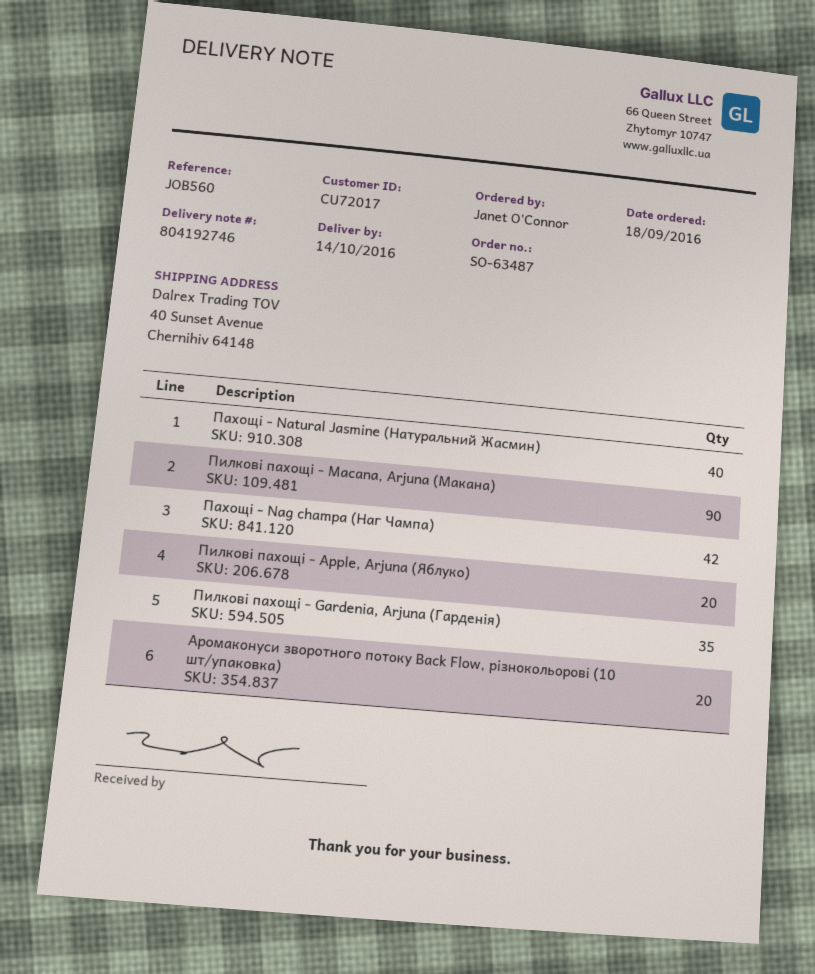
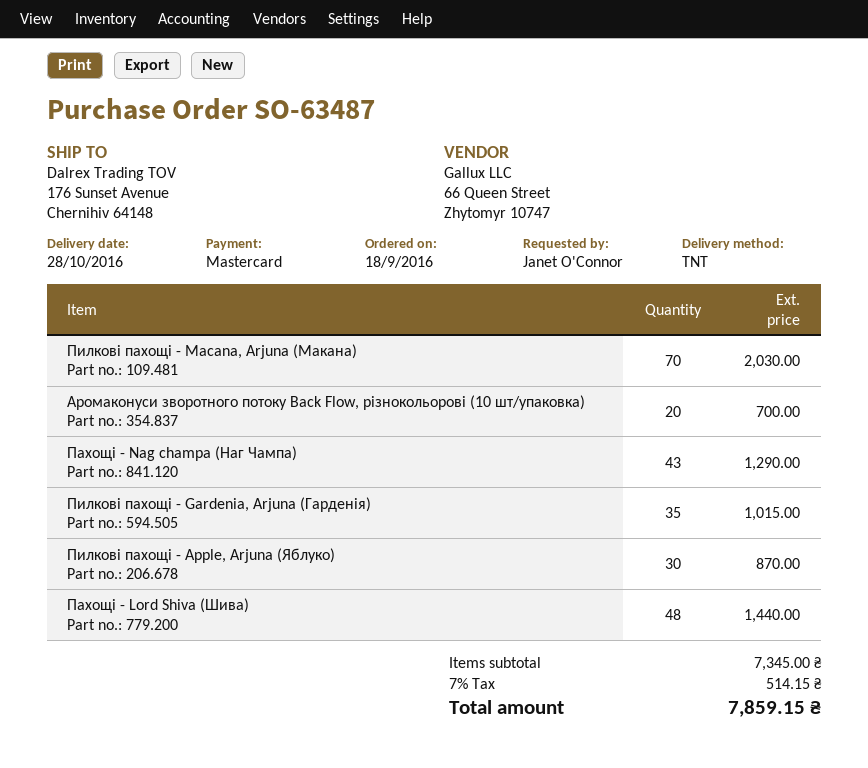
delivery date: 2016-10-14 -> 2016-10-28
ship to: 40 Sunset Avenue, Chernihiv 64148 -> 176 Sunset Avenue, Chernihiv 64148
Пахощі - Natural Jasmine (Натуральний Жасмин): 40 -> none
Пилкові пахощі - Macana, Arjuna (Макана): 90 -> 70
Пахощі - Nag champa (Наг Чампа): 42 -> 43
Пилкові пахощі - Apple, Arjuna (Яблуко): 20 -> 30
Пахощі - Lord Shiva (Шива): none -> 48

